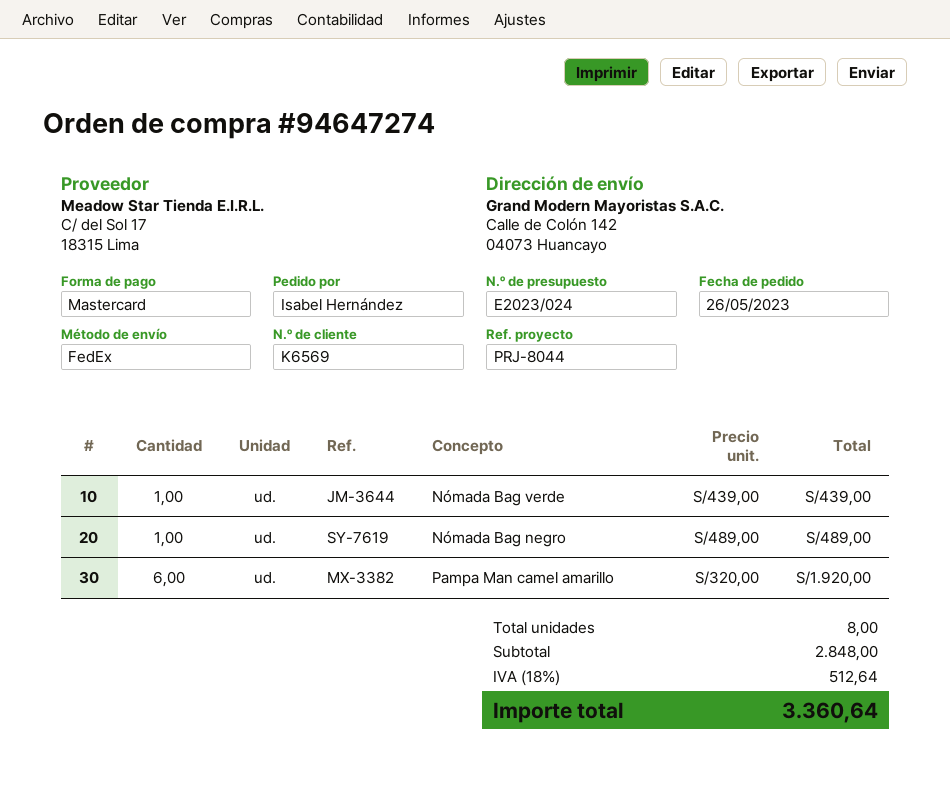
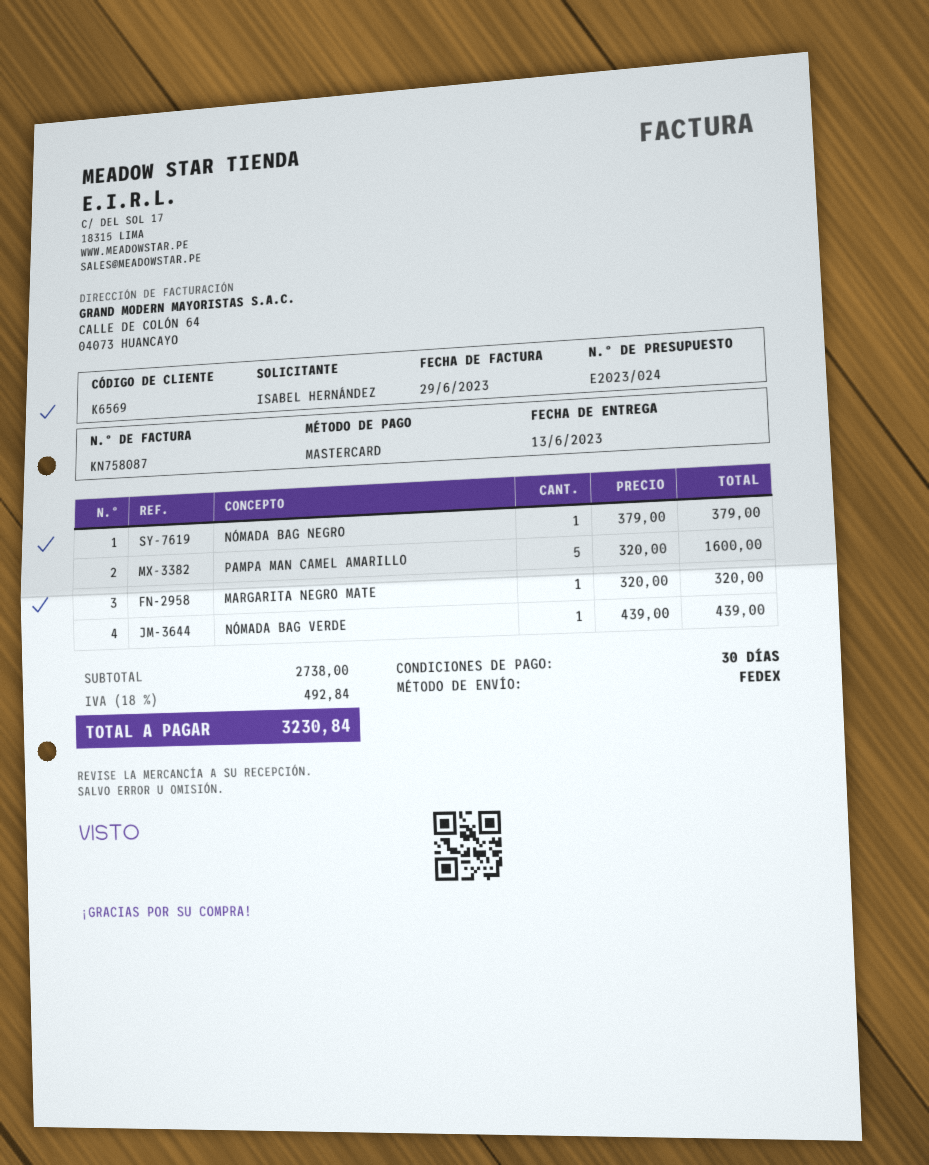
Nómada Bag negro: 1 x 489.00 = 489.00 -> 1 x 379.00 = 379.00
Pampa Man camel amarillo: 6 x 320.00 = 1920.00 -> 5 x 320.00 = 1600.00
MARGARITA NEGRO MATE: none -> 1 x 320.00 = 320.00
subtotal: 2848.00 -> 2738.00
tax: 18% = 512.64 -> 18% = 492.84
total: 3360.64 -> 3230.84

